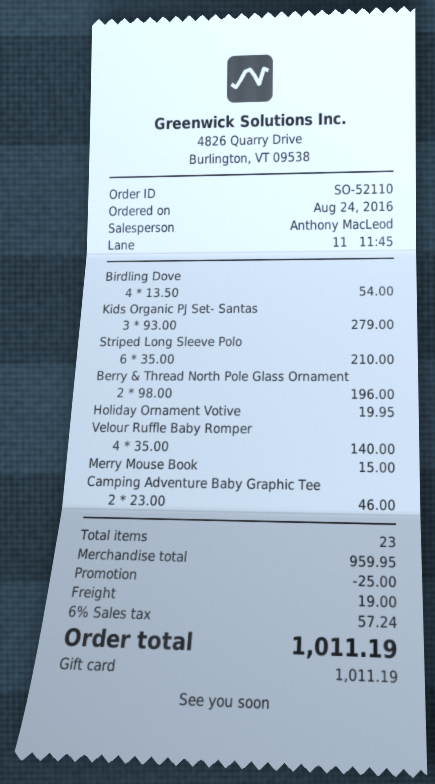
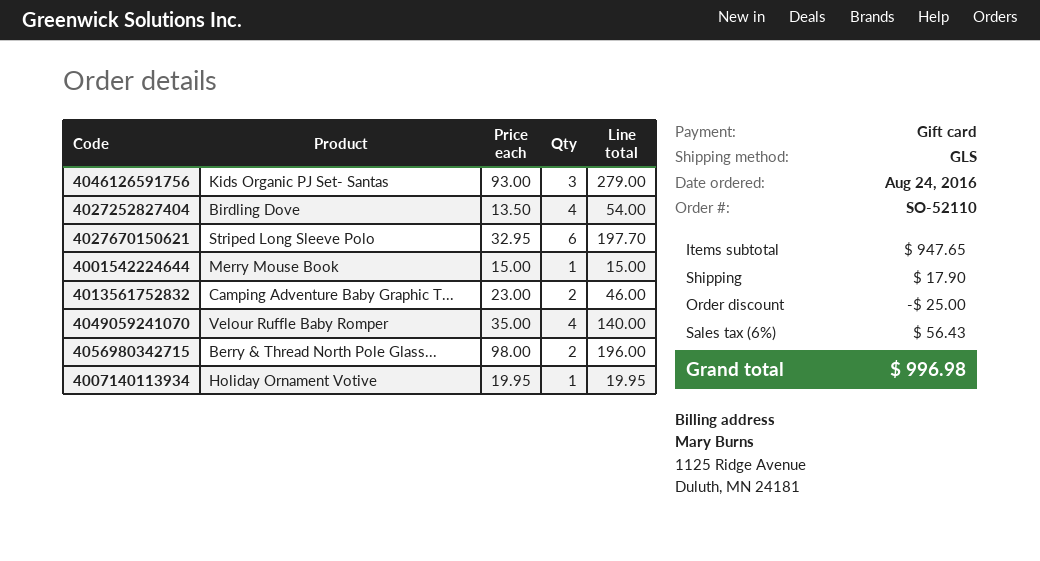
Striped Long Sleeve Polo: 6 x 35.00 = 210.00 -> 6 x 32.95 = 197.70
subtotal: 959.95 -> 947.65
shipping: 19.00 -> 17.90
tax: 6% = 57.24 -> 6% = 56.43
total: 1011.19 -> 996.98

